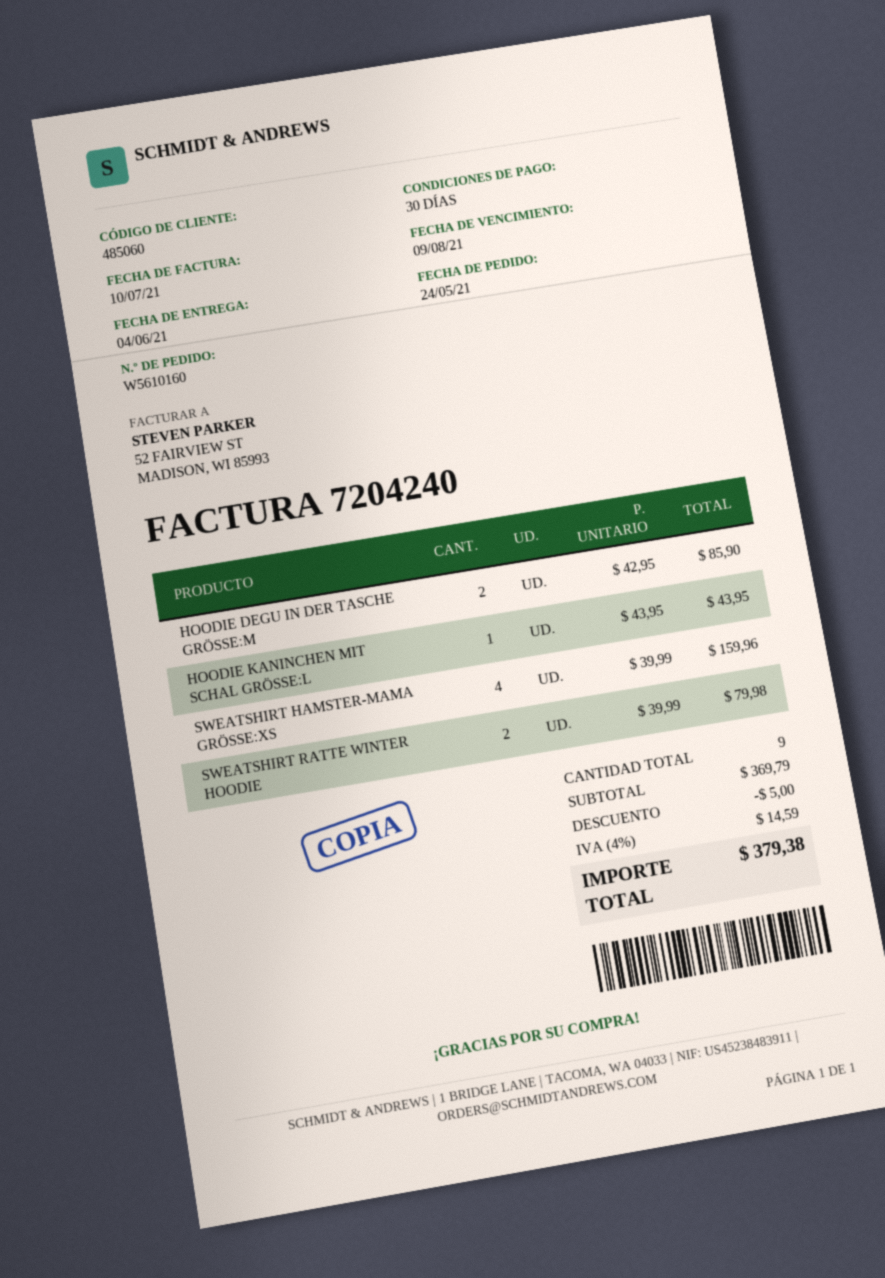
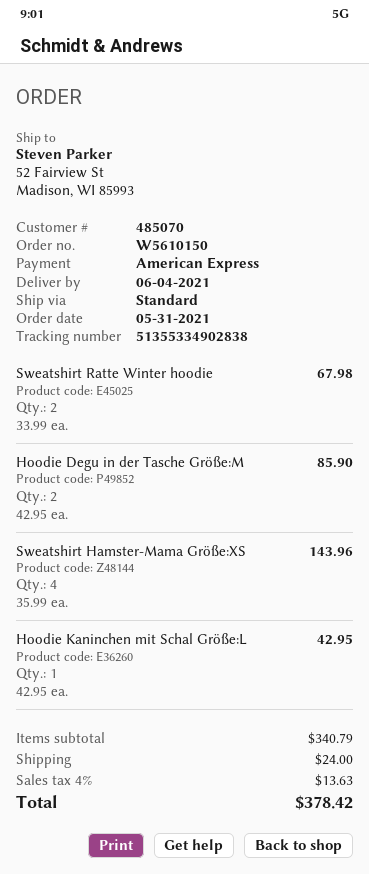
order number: W5610160 -> W5610150
order date: 2021-05-24 -> 2021-05-31
customer number: 485060 -> 485070
HOODIE KANINCHEN MIT SCHAL GRÖSSE:L: 1 x 43.95 = 43.95 -> 1 x 42.95 = 42.95
SWEATSHIRT HAMSTER-MAMA GRÖSSE:XS: 4 x 39.99 = 159.96 -> 4 x 35.99 = 143.96
SWEATSHIRT RATTE WINTER HOODIE: 2 x 39.99 = 79.98 -> 2 x 33.99 = 67.98
subtotal: 369.79 -> 340.79
discount: 5.00 -> none
shipping: none -> 24.00
tax: 4% = 14.59 -> 4% = 13.63
total: 379.38 -> 378.42

